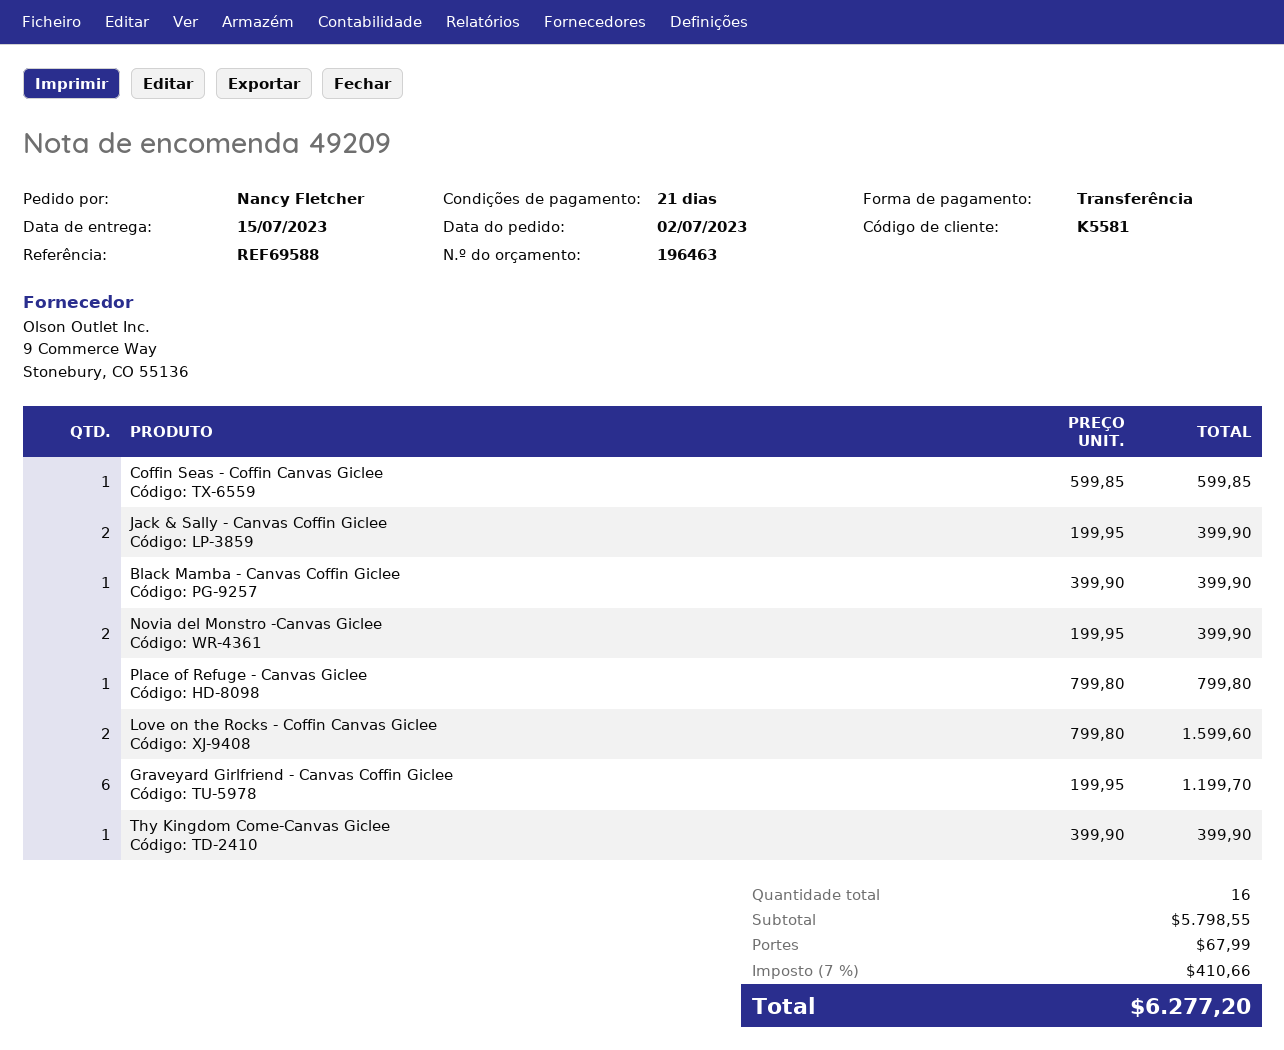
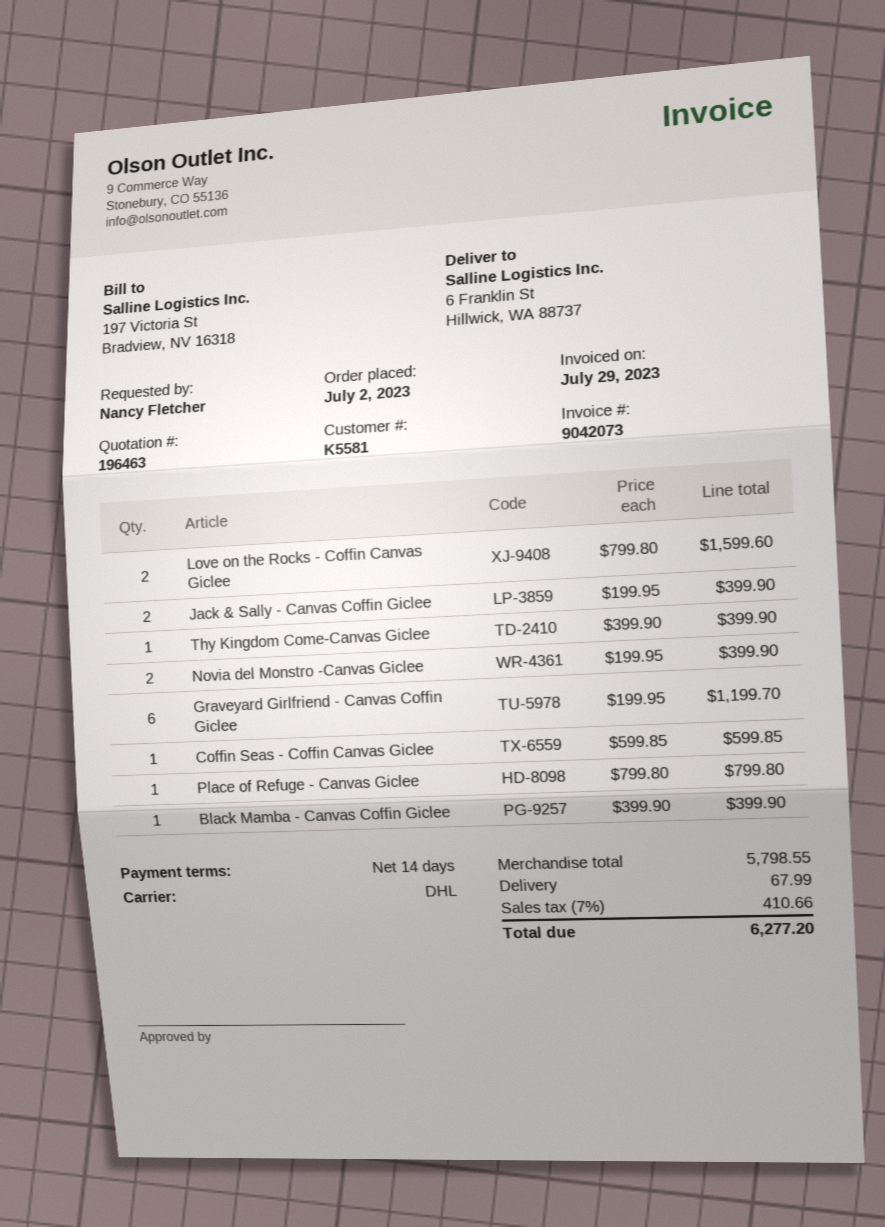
payment terms: 21 days -> 14 days

